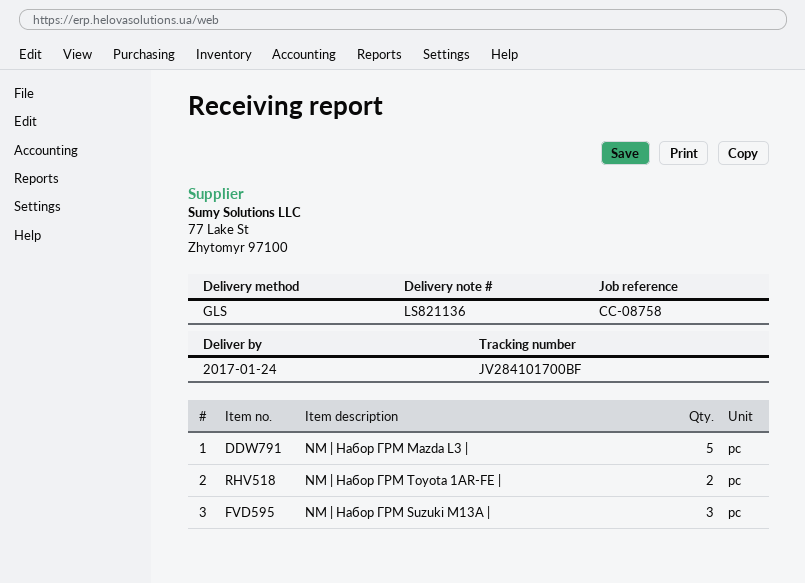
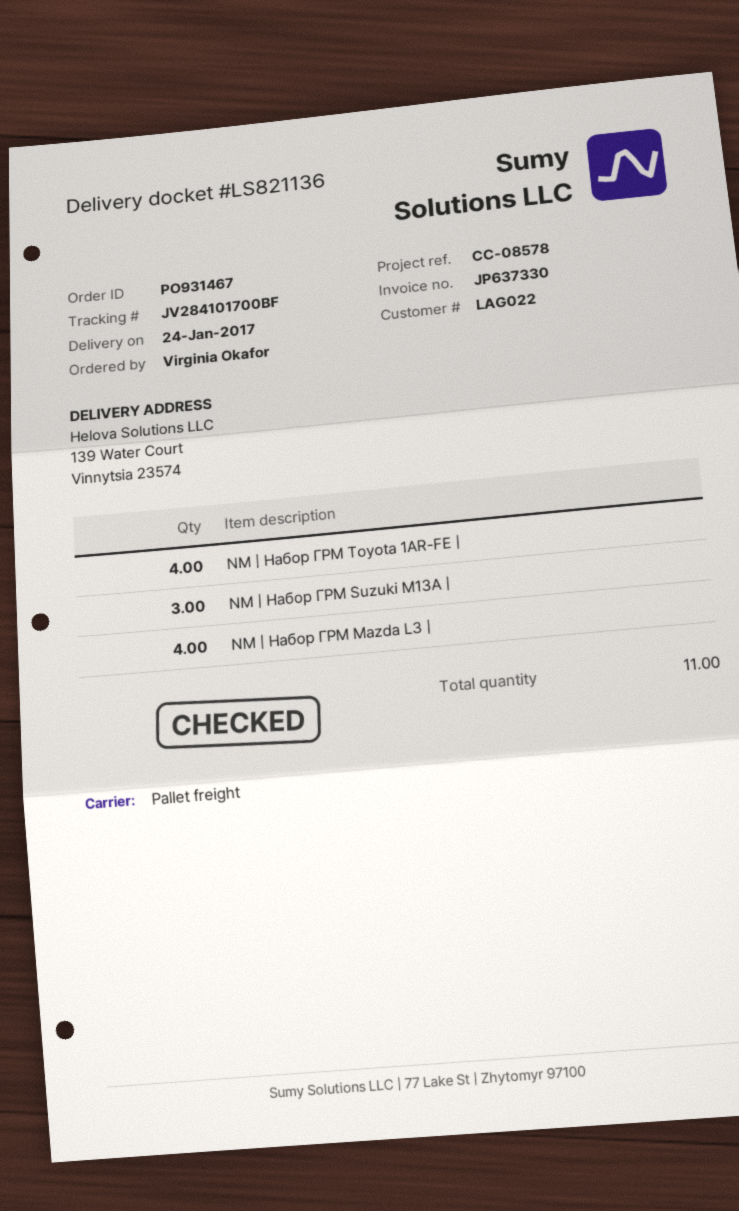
reference: CC-08758 -> CC-08578
shipping method: GLS -> pallet freight
NM | Набор ГРМ Mazda L3 |: 5 -> 4
NM | Набор ГРМ Toyota 1AR-FE |: 2 -> 4

